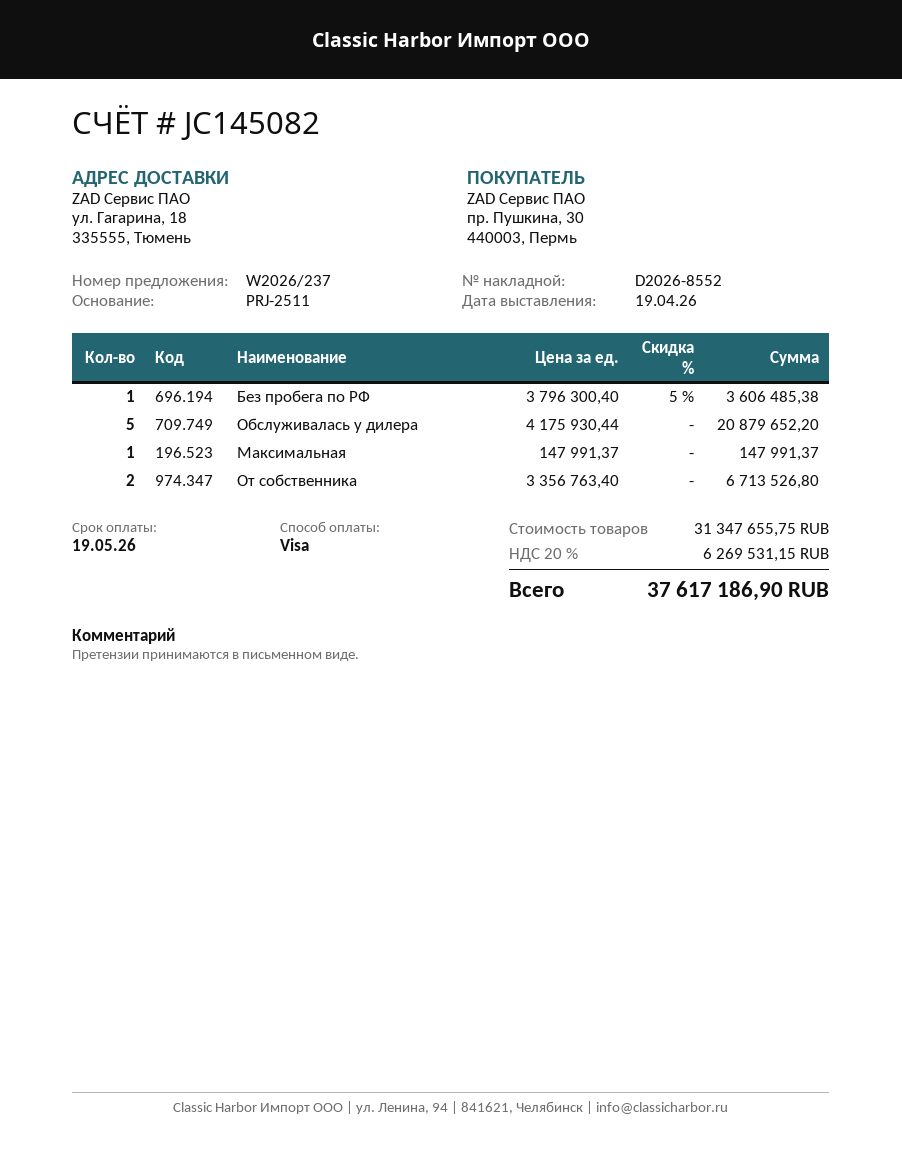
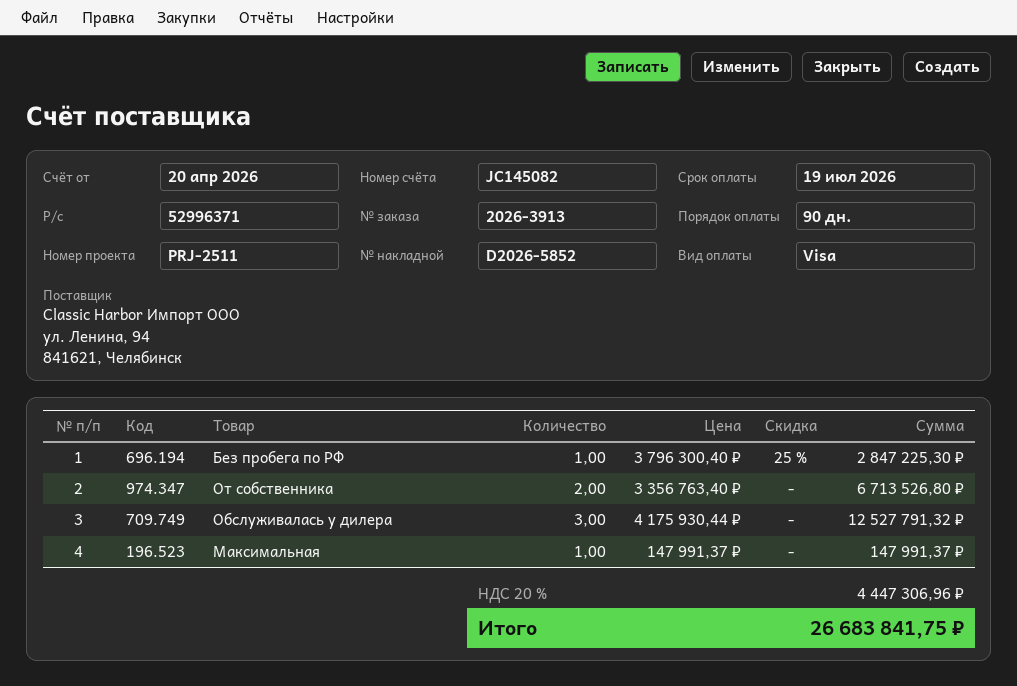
delivery note number: D2026-8552 -> D2026-5852
invoice date: 2026-04-19 -> 2026-04-20
due date: 2026-05-19 -> 2026-07-19
Без пробега по РФ: 1 x 3796300.40 - 5% = 3606485.38 -> 1 x 3796300.40 - 25% = 2847225.30
Обслуживалась у дилера: 5 x 4175930.44 = 20879652.20 -> 3 x 4175930.44 = 12527791.32
tax: 20% = 6269531.15 -> 20% = 4447306.96
total: 37617186.90 -> 26683841.75

